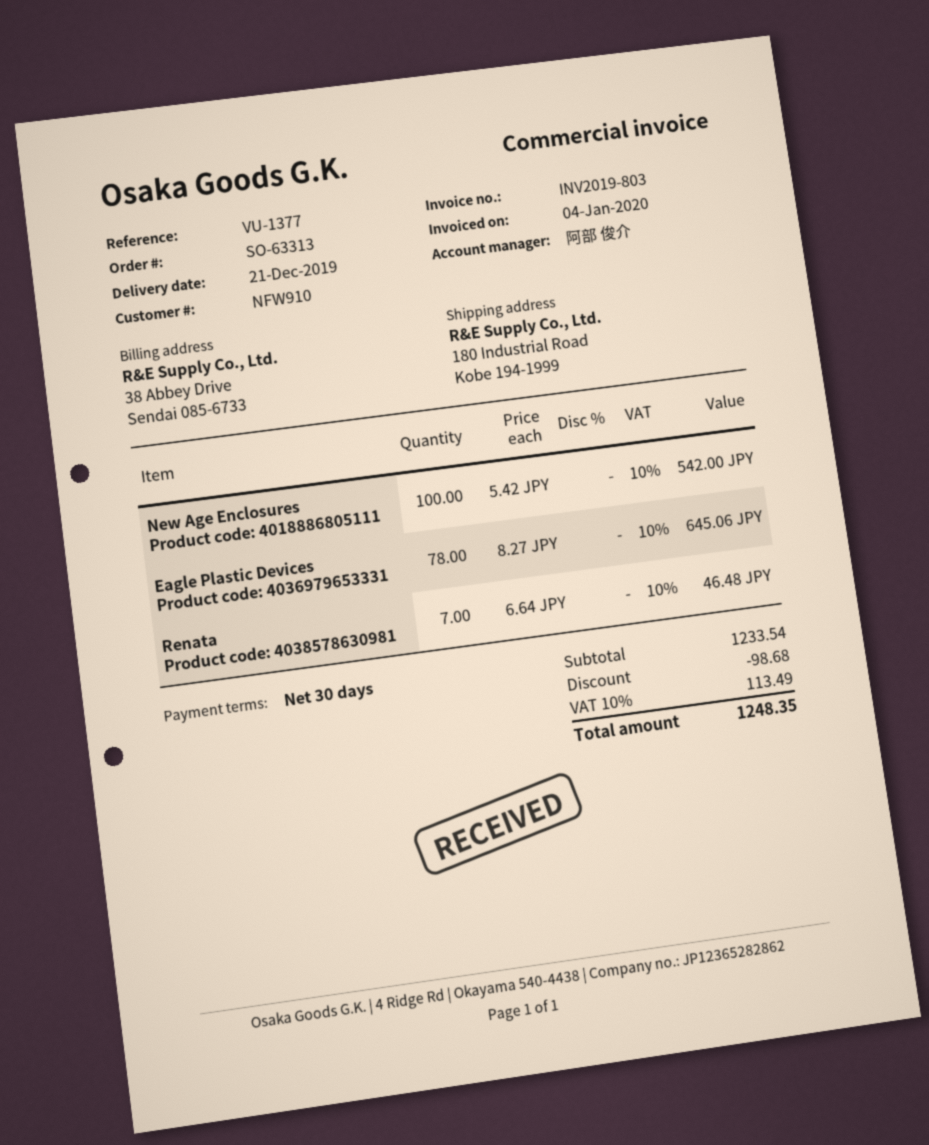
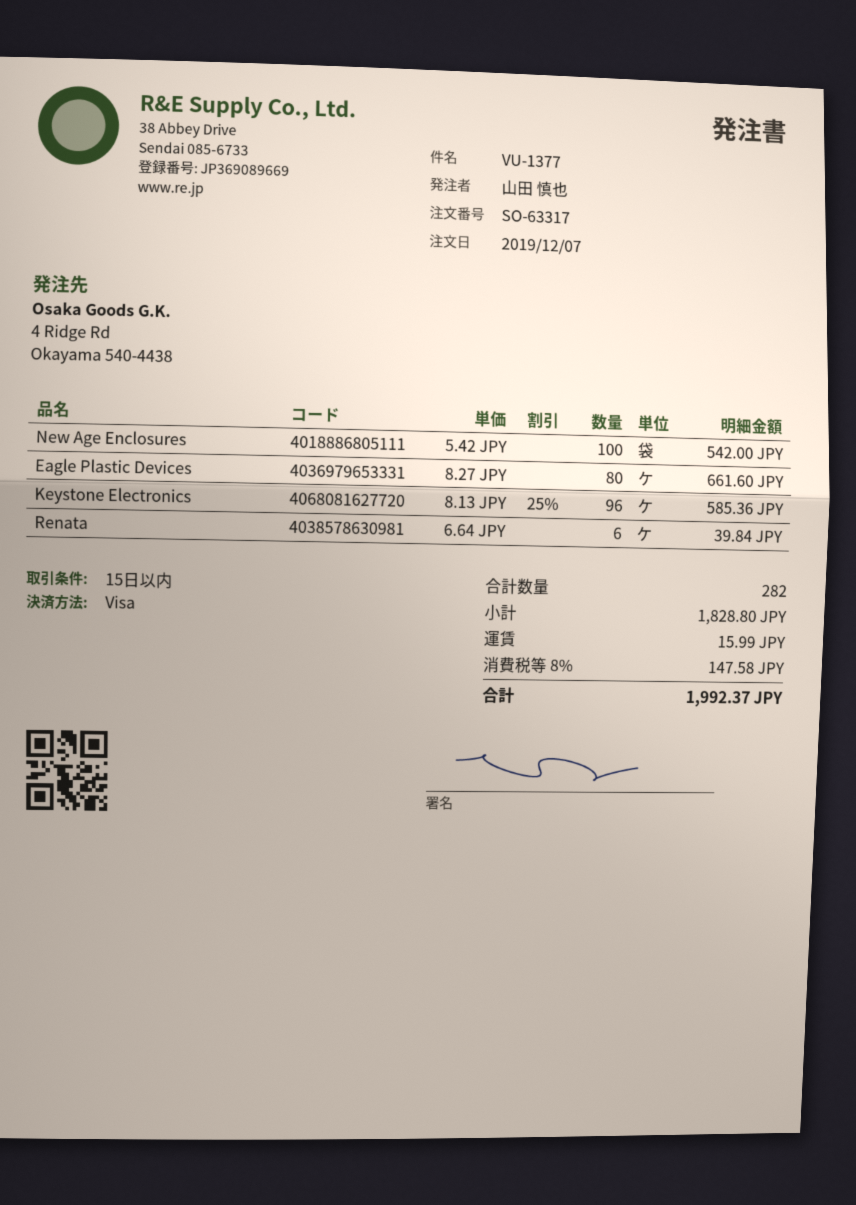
order number: SO-63313 -> SO-63317
payment terms: 30 days -> 15 days
Eagle Plastic Devices: 78 x 8.27 = 645.06 -> 80 x 8.27 = 661.60
Renata: 7 x 6.64 = 46.48 -> 6 x 6.64 = 39.84
Keystone Electronics: none -> 96 x 8.13 - 25% = 585.36
subtotal: 1233.54 -> 1828.80
discount: 98.68 -> none
shipping: none -> 15.99
tax: 10% = 113.49 -> 8% = 147.58
total: 1248.35 -> 1992.37

